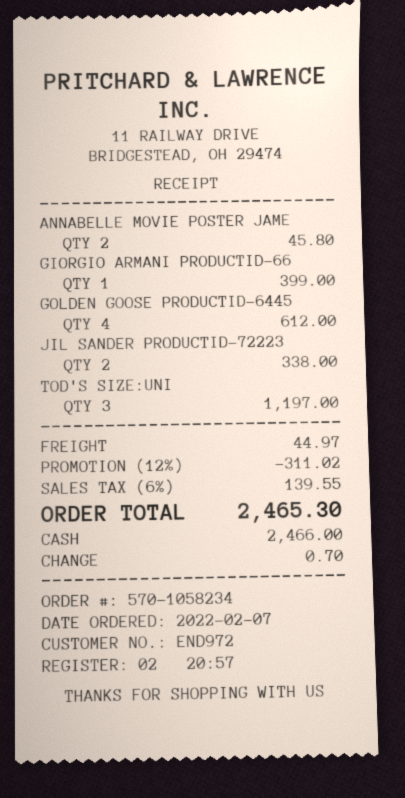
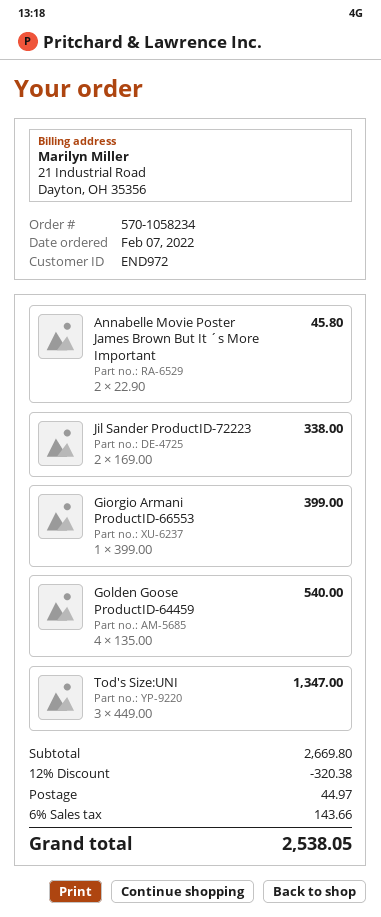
GOLDEN GOOSE PRODUCTID-6445: 4 for 612.00 -> 4 for 540.00
TOD'S SIZE:UNI: 3 for 1197.00 -> 3 for 1347.00
discount: 12% = 311.02 -> 12% = 320.38
tax: 6% = 139.55 -> 6% = 143.66
total: 2465.30 -> 2538.05

